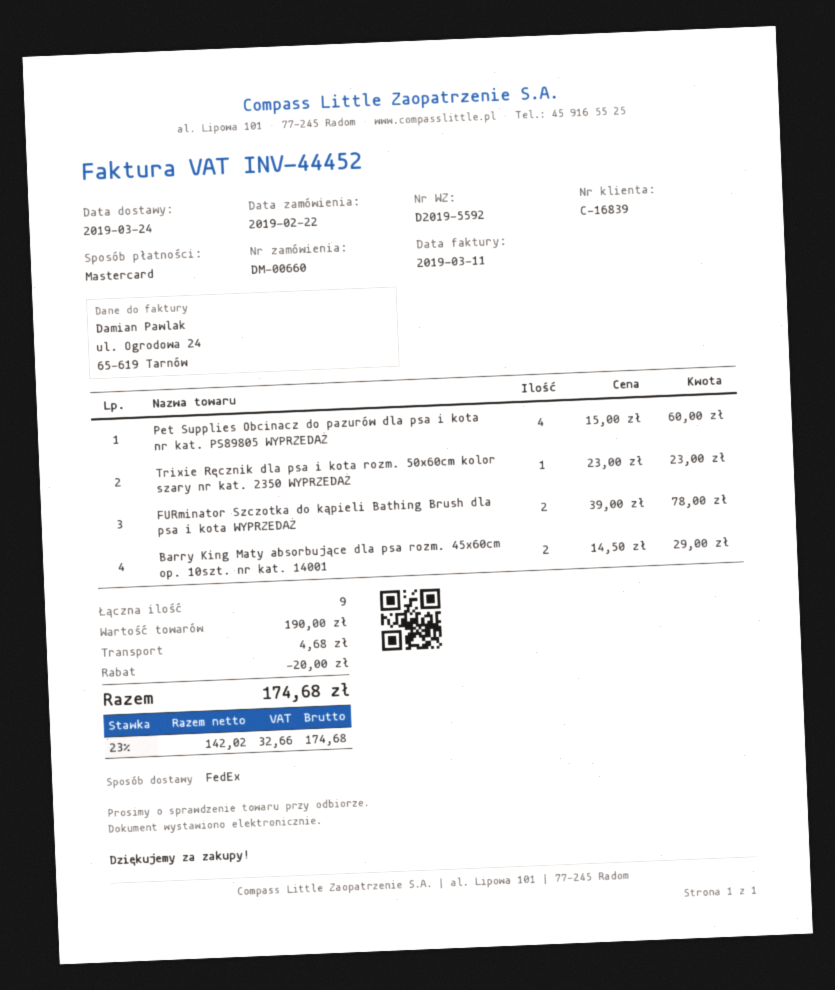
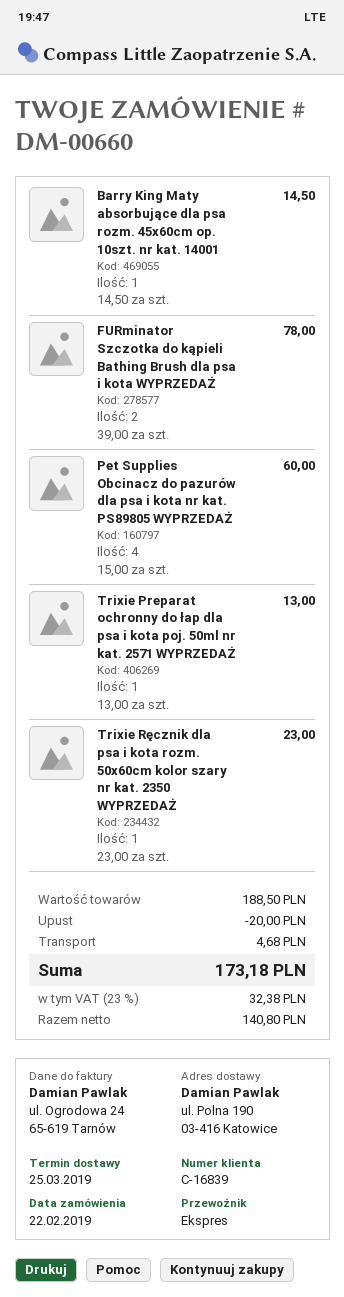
delivery date: 2019-03-24 -> 2019-03-25
shipping method: FedEx -> express
Barry King Maty absorbujące dla psa rozm. 45x60cm op. 10szt. nr kat. 14001: 2 x 14.50 = 29.00 -> 1 x 14.50 = 14.50
Trixie Preparat ochronny do łap dla psa i kota poj. 50ml nr kat. 2571 WYPRZEDAŻ: none -> 1 x 13.00 = 13.00
subtotal: 190.00 -> 188.50
net: 142.02 -> 140.80
tax: 23% = 32.66 -> 23% = 32.38
total: 174.68 -> 173.18

